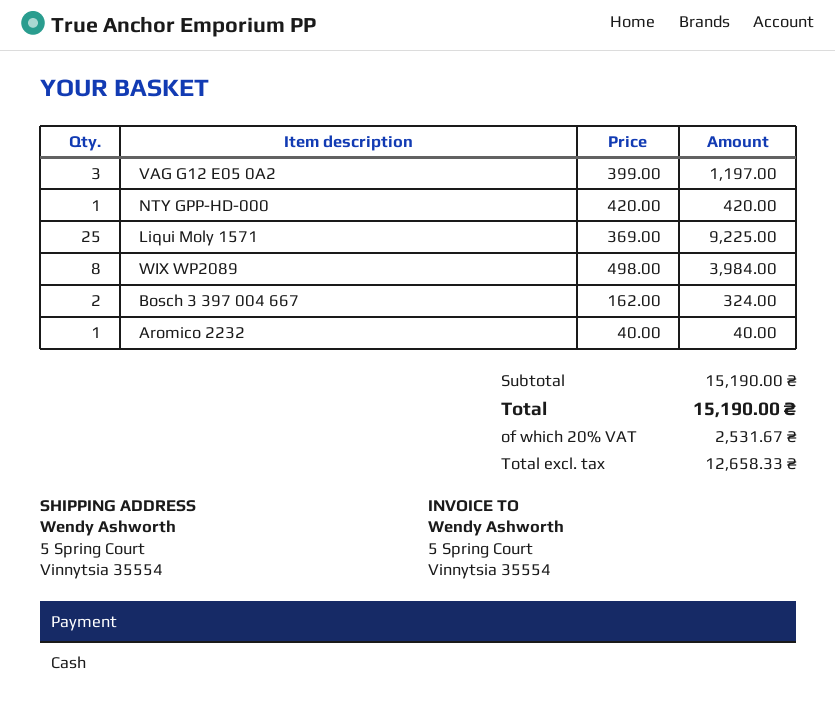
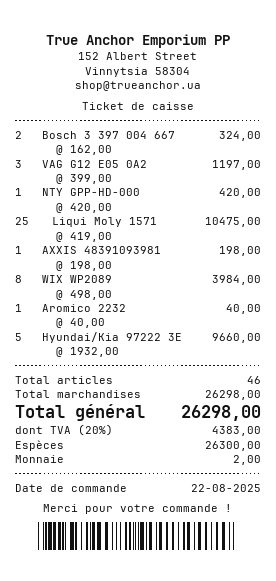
Liqui Moly 1571: 25 x 369.00 = 9225.00 -> 25 x 419.00 = 10475.00
AXXIS 48391093981: none -> 1 x 198.00 = 198.00
Hyundai/Kia 97222 3E: none -> 5 x 1932.00 = 9660.00
subtotal: 15190.00 -> 26298.00
tax: 20% = 2531.67 -> 20% = 4383.00
total: 15190.00 -> 26298.00

